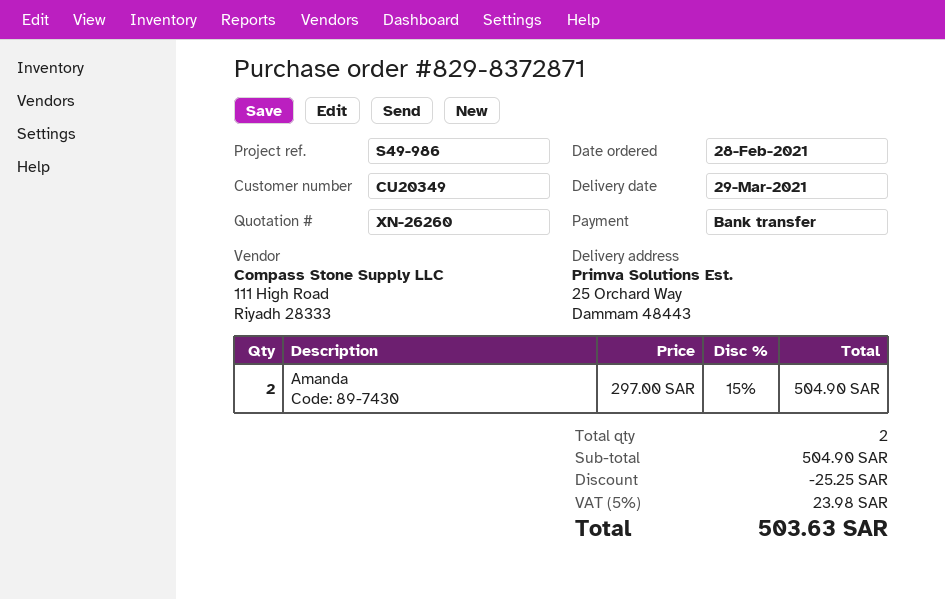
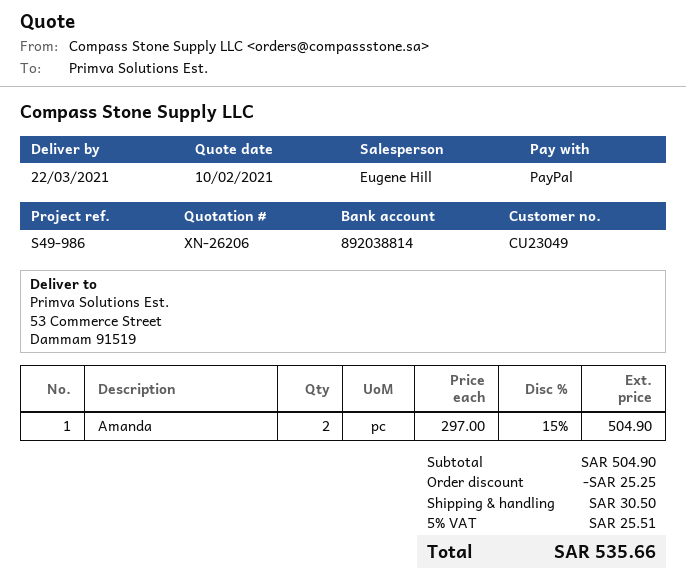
quote number: XN-26260 -> XN-26206
delivery date: 2021-03-29 -> 2021-03-22
customer number: CU20349 -> CU23049
payment method: bank transfer -> PayPal
ship to: 25 Orchard Way, Dammam 48443 -> 53 Commerce Street, Dammam 91519
shipping: none -> 30.50
tax: 5% = 23.98 -> 5% = 25.51
total: 503.63 -> 535.66

